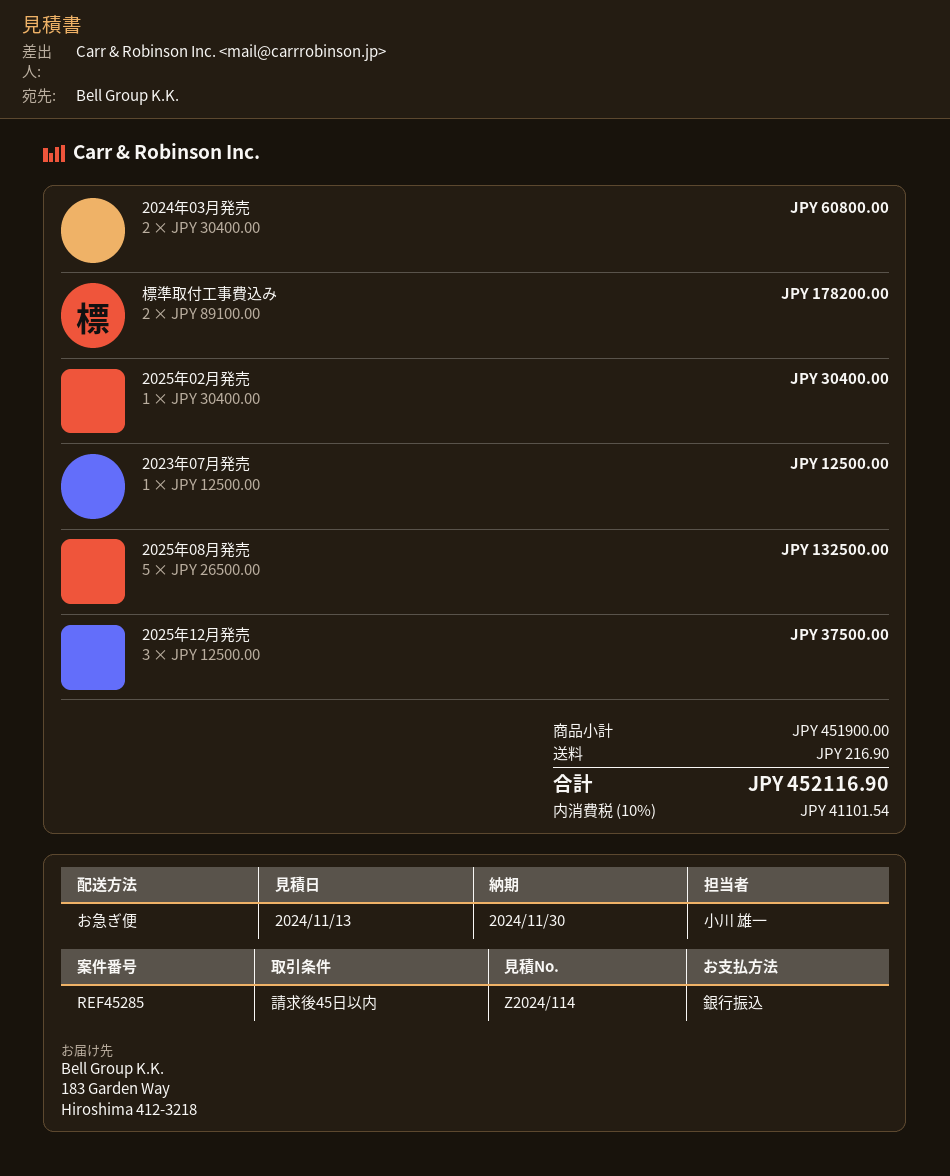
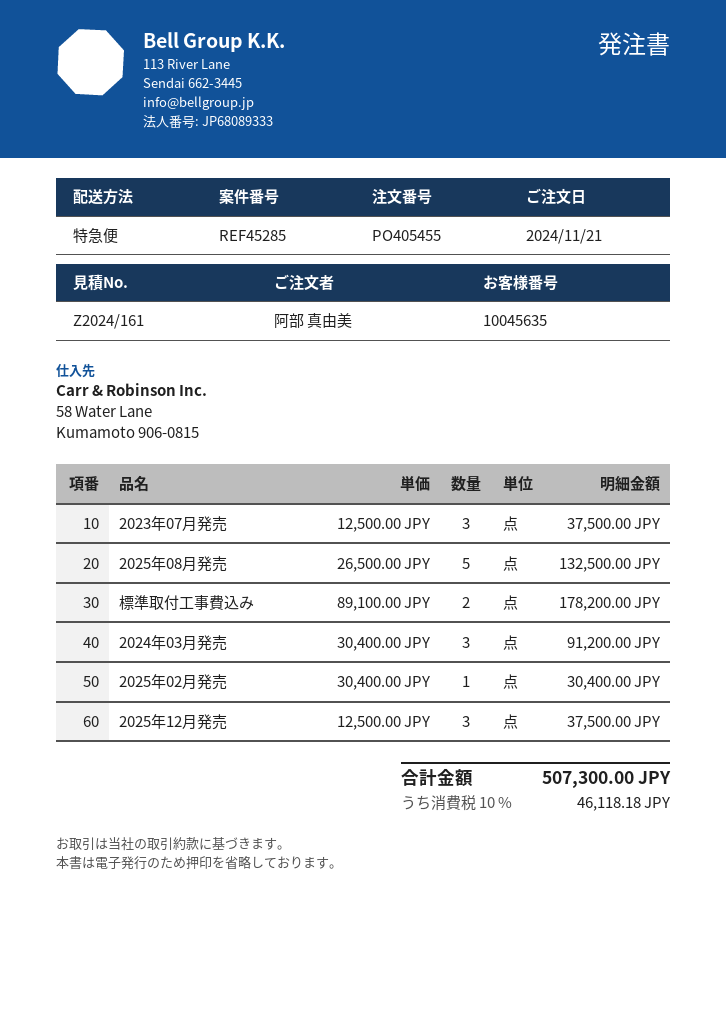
quote number: Z2024/114 -> Z2024/161
2024年03月発売: 2 x 30400.00 = 60800.00 -> 3 x 30400.00 = 91200.00
2023年07月発売: 1 x 12500.00 = 12500.00 -> 3 x 12500.00 = 37500.00
shipping: 216.90 -> none
tax: 10% = 41101.54 -> 10% = 46118.18
total: 452116.90 -> 507300.00

